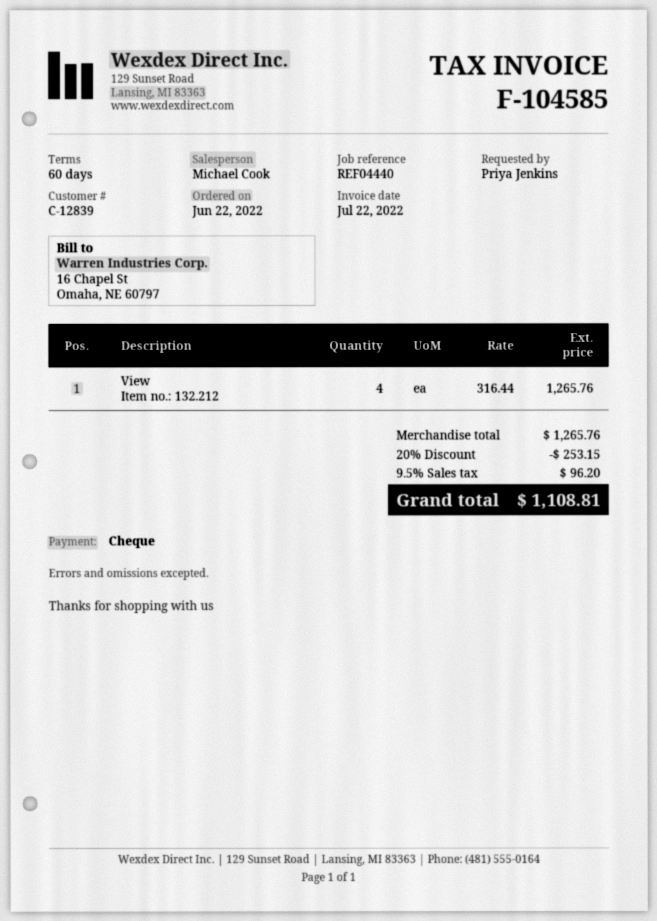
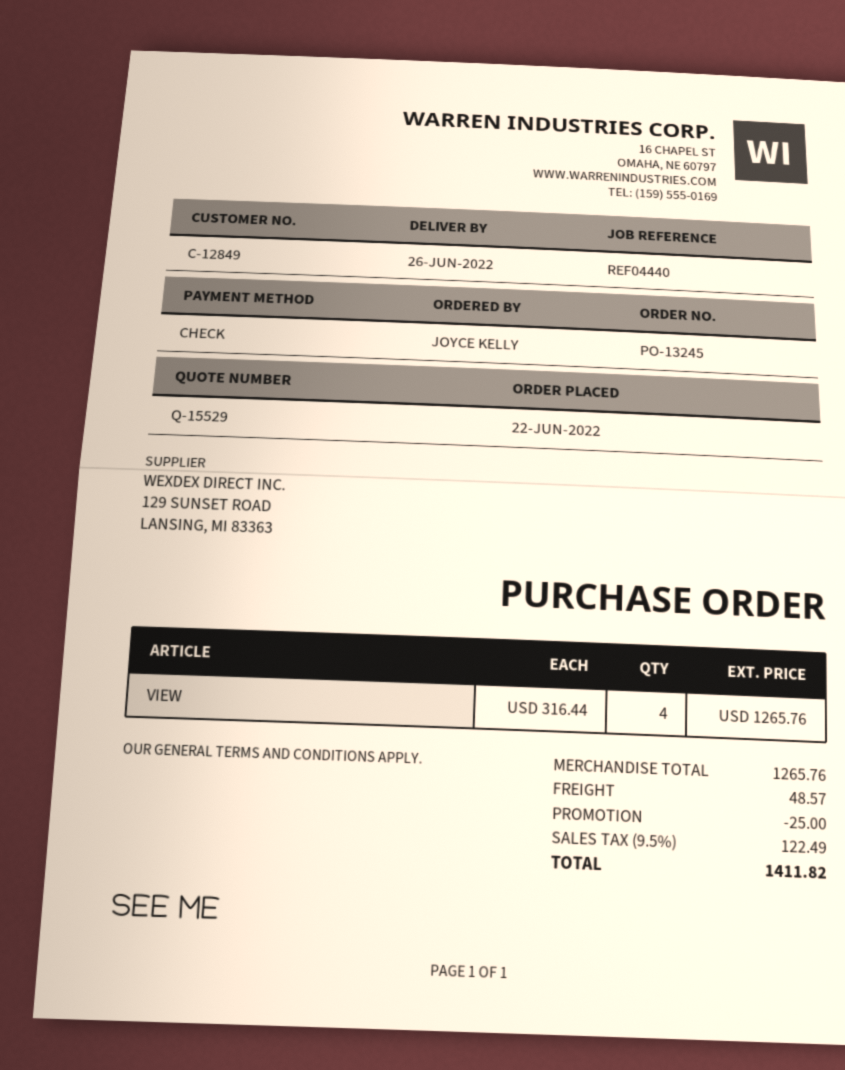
customer number: C-12839 -> C-12849
ordered by: Priya Jenkins -> JOYCE KELLY
discount: 253.15 -> 25.00
shipping: none -> 48.57
tax: 9.5% = 96.20 -> 9.5% = 122.49
total: 1108.81 -> 1411.82

